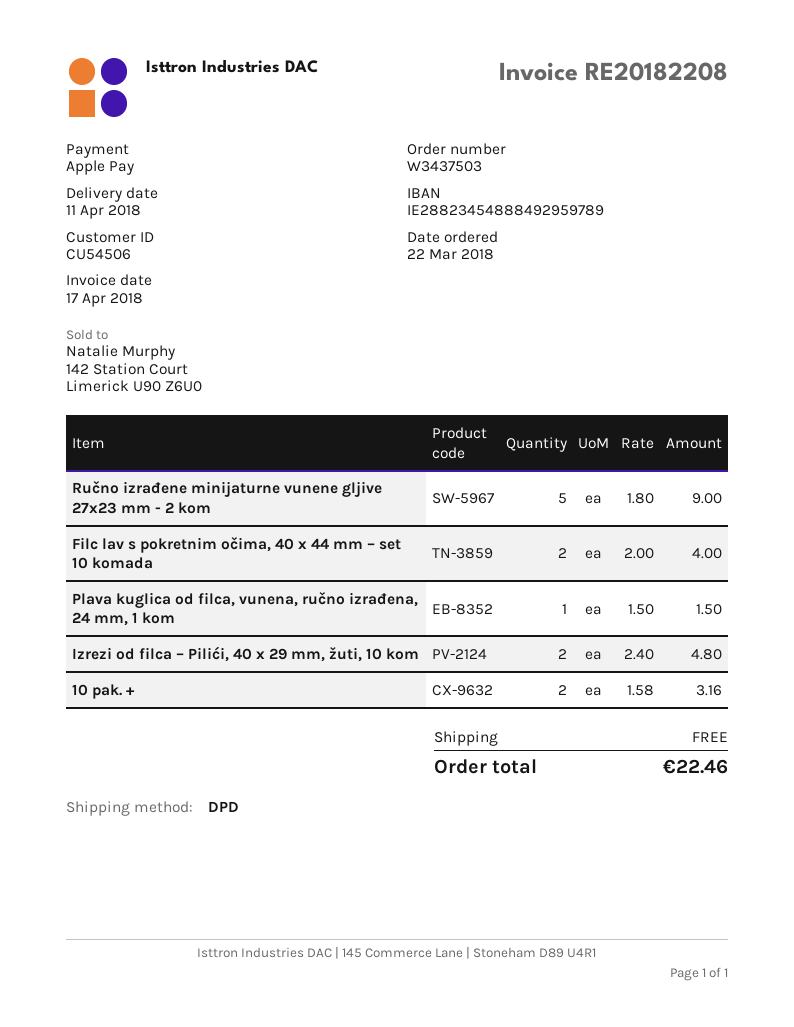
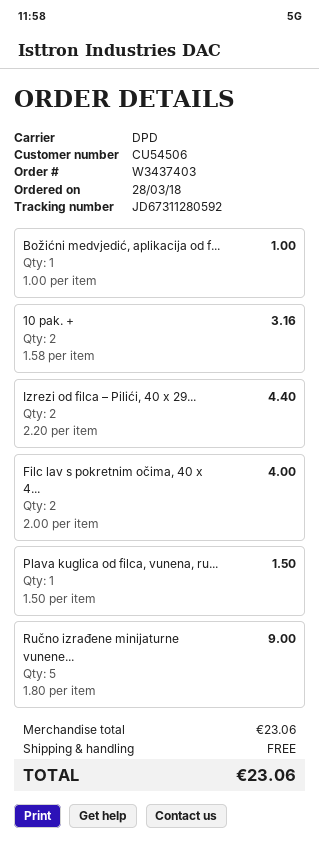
order number: W3437503 -> W3437403
order date: 2018-03-22 -> 2018-03-28
Izrezi od filca – Pilići, 40 x 29 mm, žuti, 10 kom: 2 x 2.40 = 4.80 -> 2 x 2.20 = 4.40
Božićni medvjedić, aplikacija od f...: none -> 1 x 1.00 = 1.00
total: 22.46 -> 23.06

